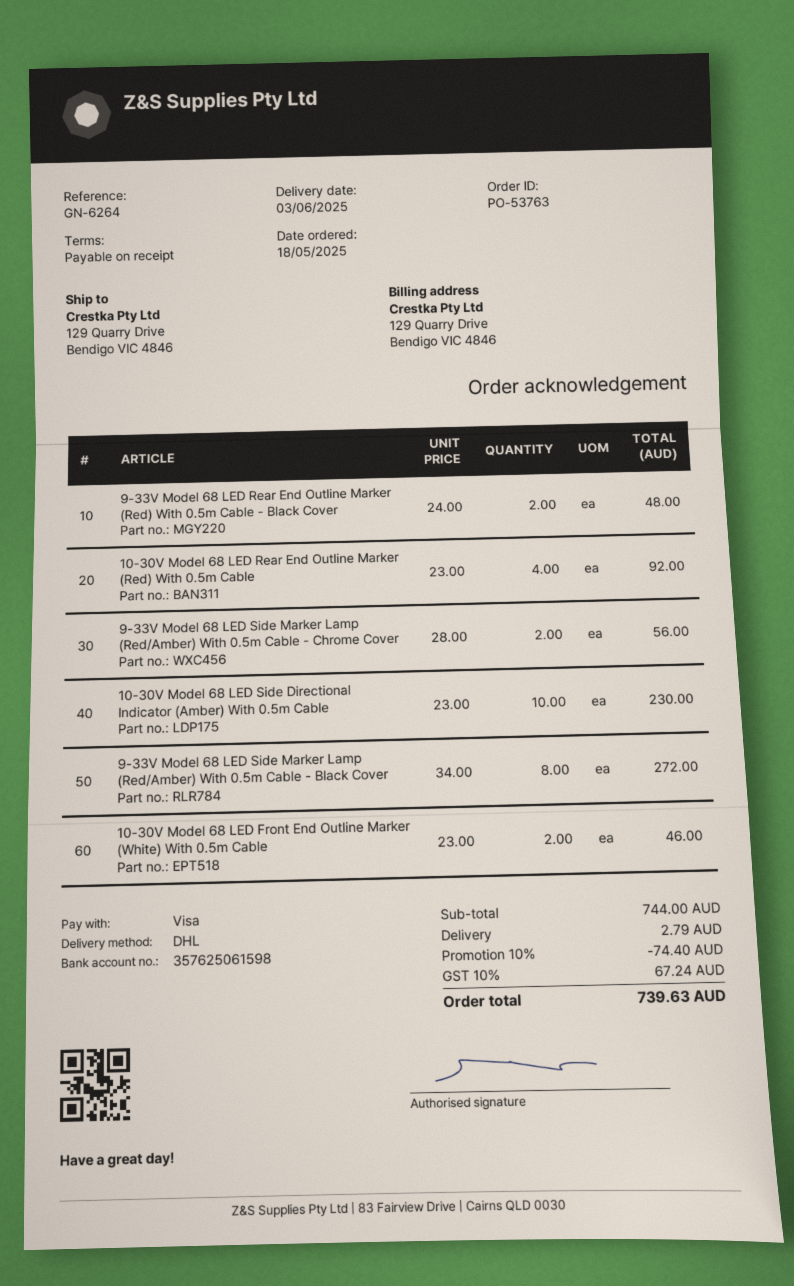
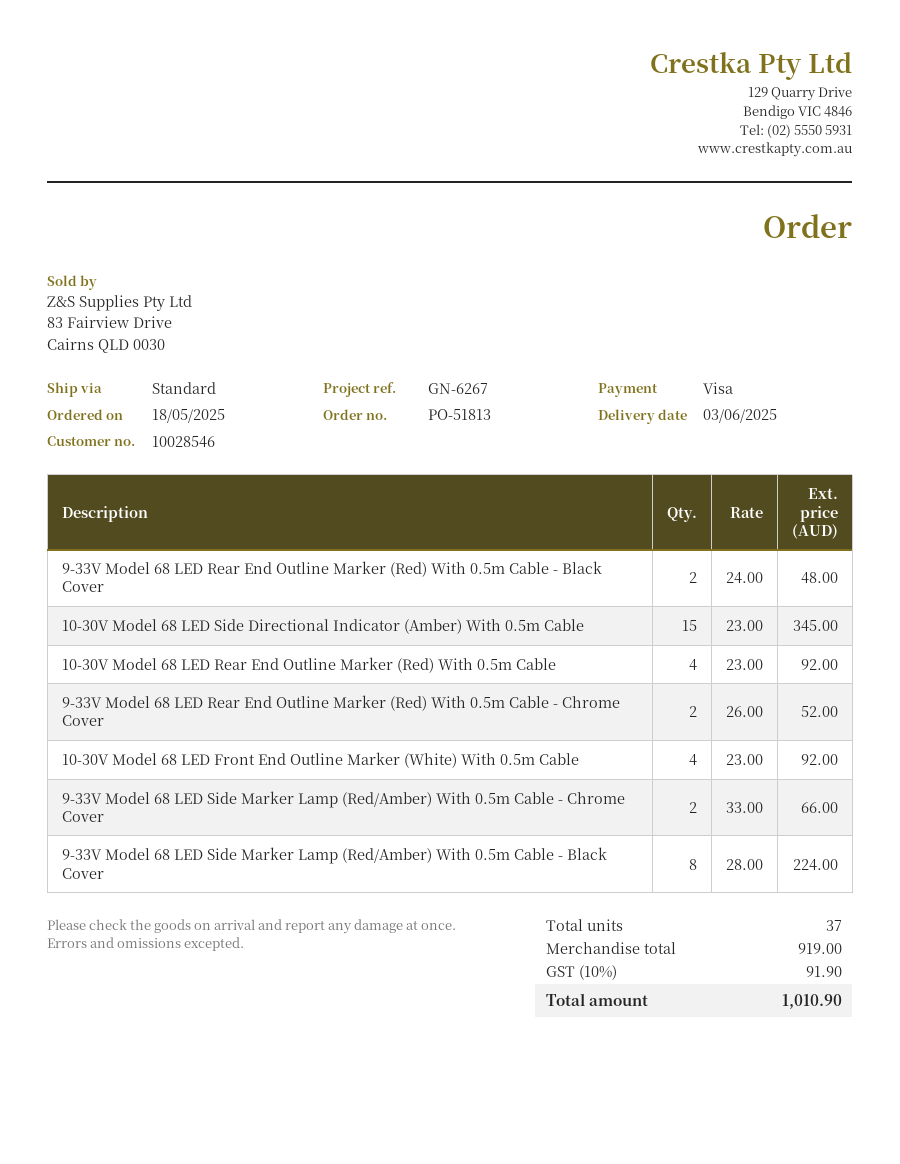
order number: PO-53763 -> PO-51813
reference: GN-6264 -> GN-6267
shipping method: DHL -> standard
9-33V Model 68 LED Side Marker Lamp (Red/Amber) With 0.5m Cable - Chrome Cover: 2 x 28.00 = 56.00 -> 2 x 33.00 = 66.00
10-30V Model 68 LED Side Directional Indicator (Amber) With 0.5m Cable: 10 x 23.00 = 230.00 -> 15 x 23.00 = 345.00
9-33V Model 68 LED Side Marker Lamp (Red/Amber) With 0.5m Cable - Black Cover: 8 x 34.00 = 272.00 -> 8 x 28.00 = 224.00
10-30V Model 68 LED Front End Outline Marker (White) With 0.5m Cable: 2 x 23.00 = 46.00 -> 4 x 23.00 = 92.00
9-33V Model 68 LED Rear End Outline Marker (Red) With 0.5m Cable - Chrome Cover: none -> 2 x 26.00 = 52.00
subtotal: 744.00 -> 919.00
discount: 10% = 74.40 -> none
shipping: 2.79 -> none
tax: 10% = 67.24 -> 10% = 91.90
total: 739.63 -> 1010.90

